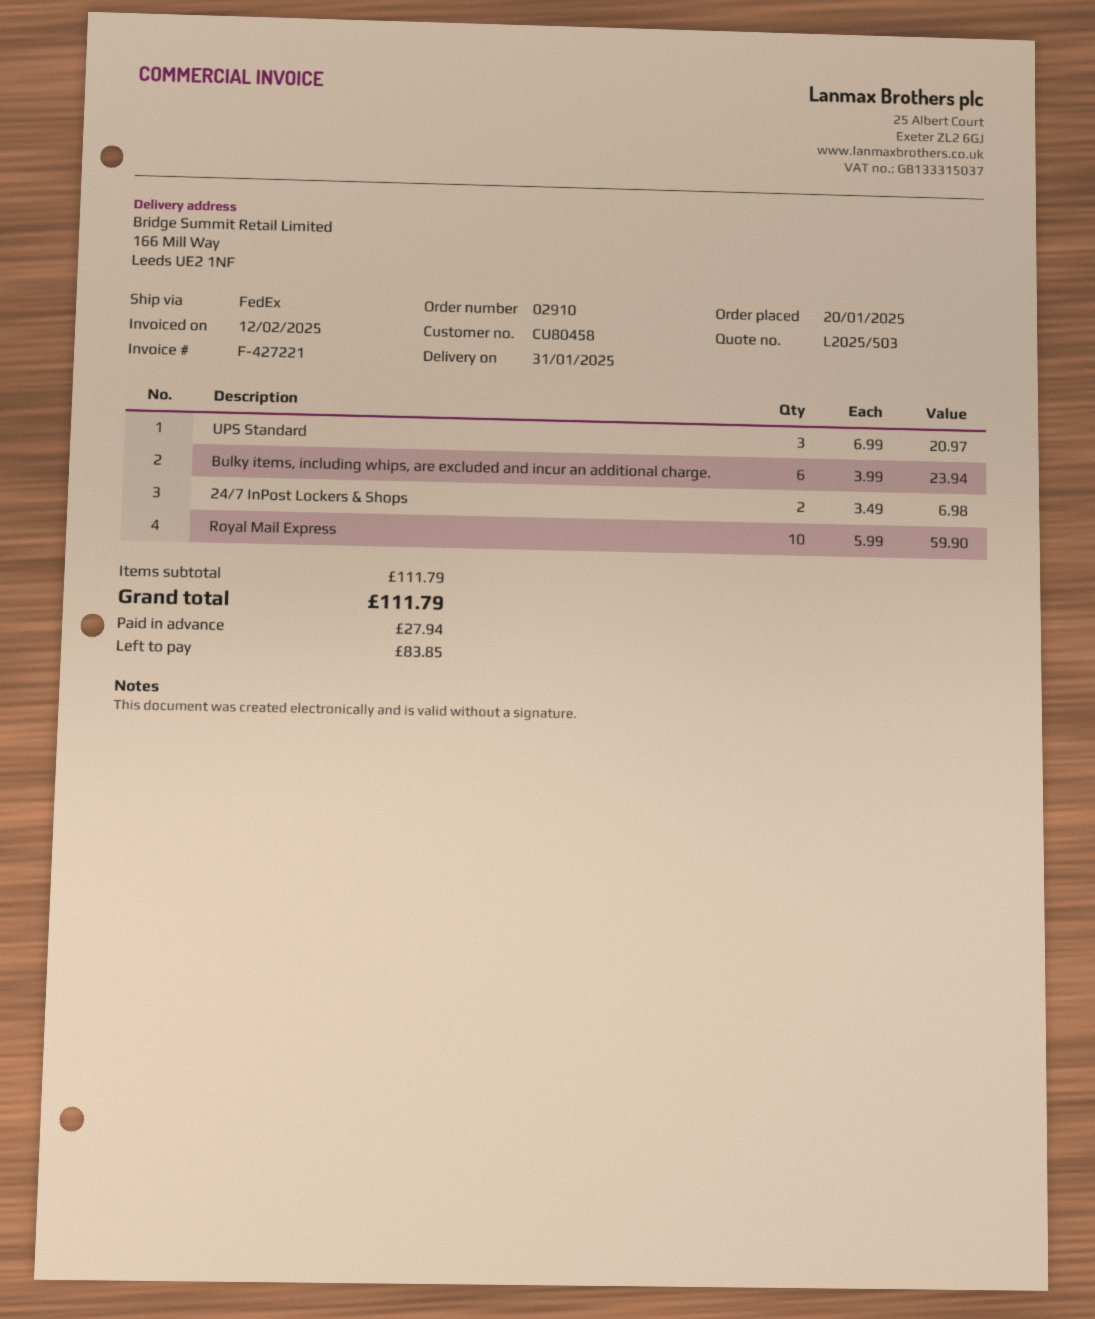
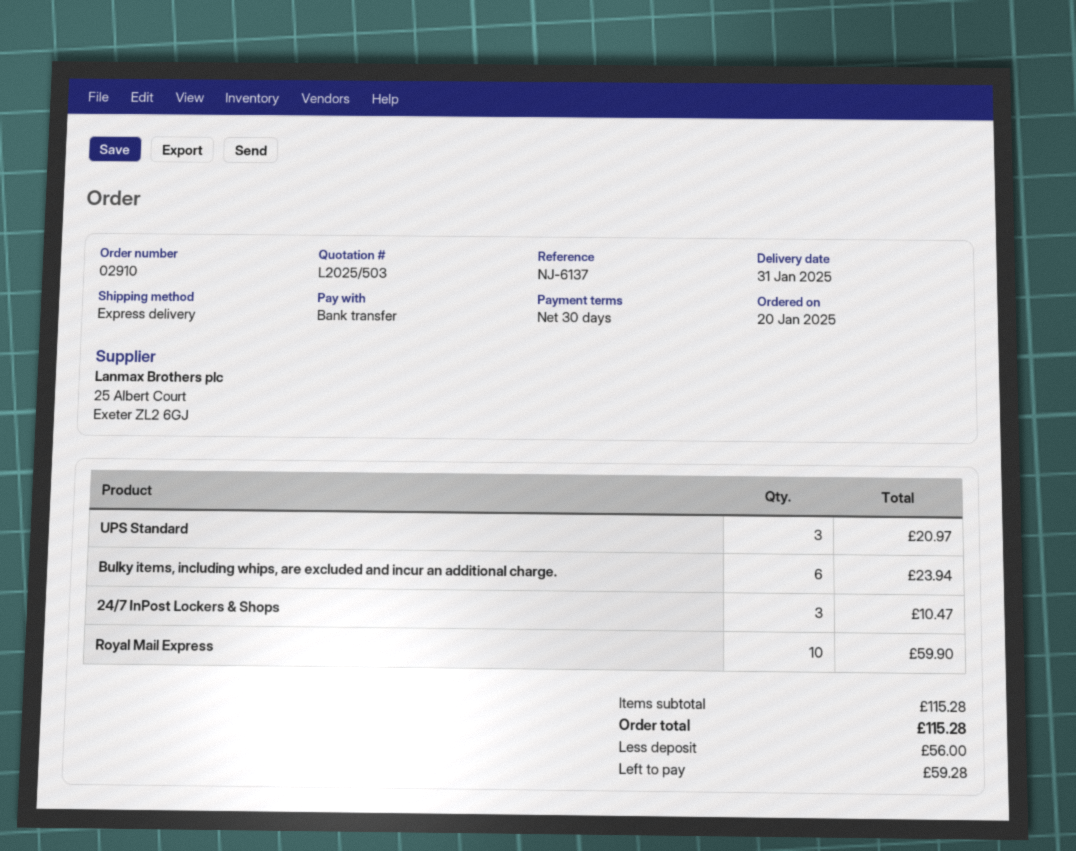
shipping method: FedEx -> express
24/7 InPost Lockers & Shops: 2 for 6.98 -> 3 for 10.47
subtotal: 111.79 -> 115.28
total: 111.79 -> 115.28
deposit: 27.94 -> 56.00
balance: 83.85 -> 59.28

